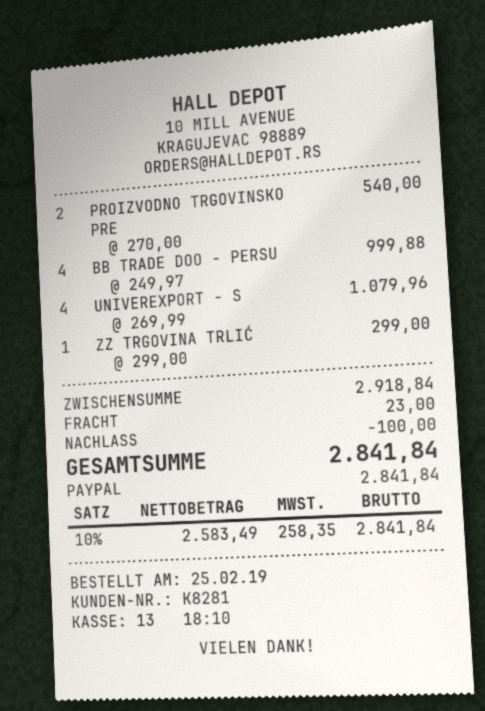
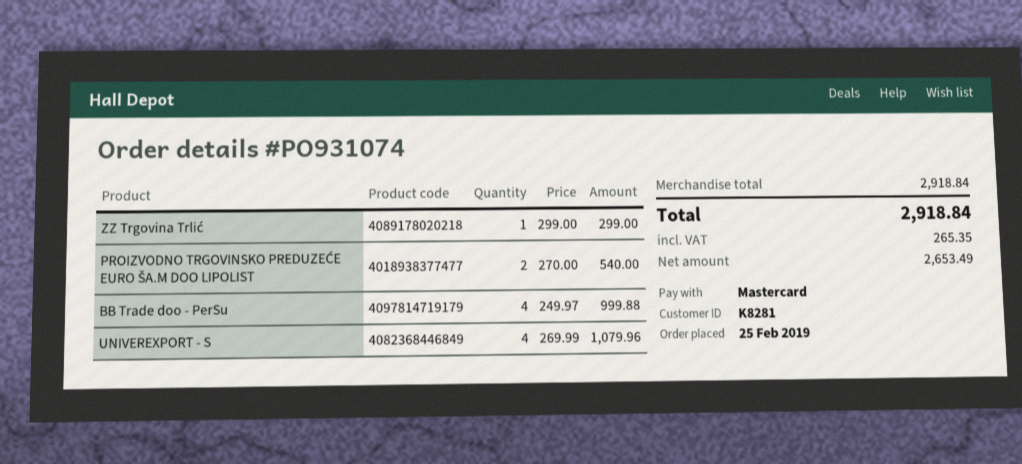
payment method: PayPal -> Mastercard
discount: 100.00 -> none
shipping: 23.00 -> none
net: 2583.49 -> 2653.49
tax: 258.35 -> 265.35
total: 2841.84 -> 2918.84

